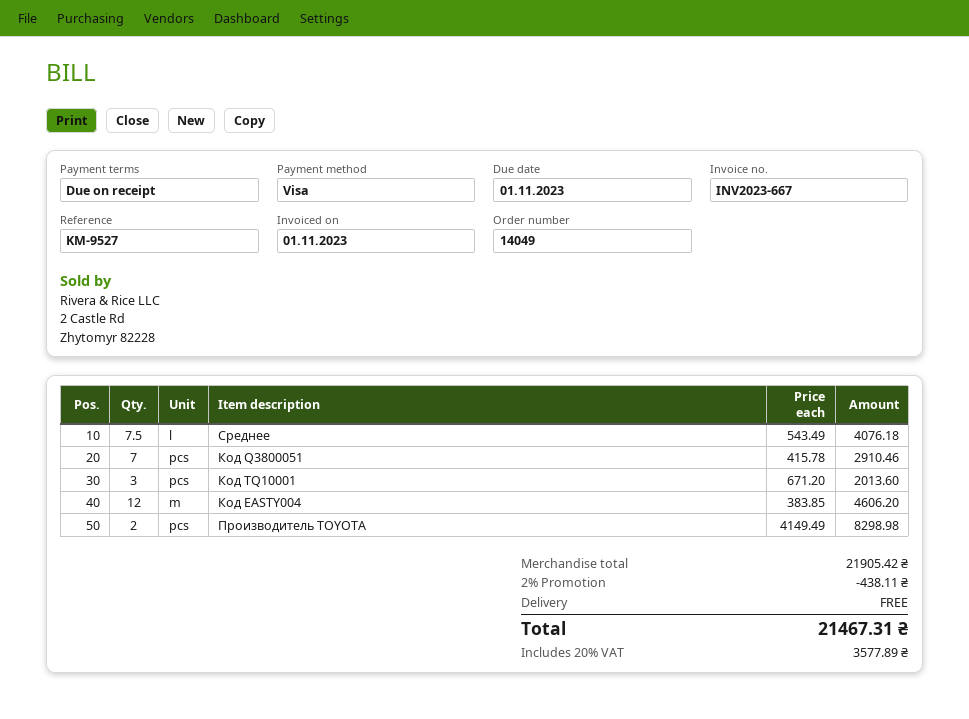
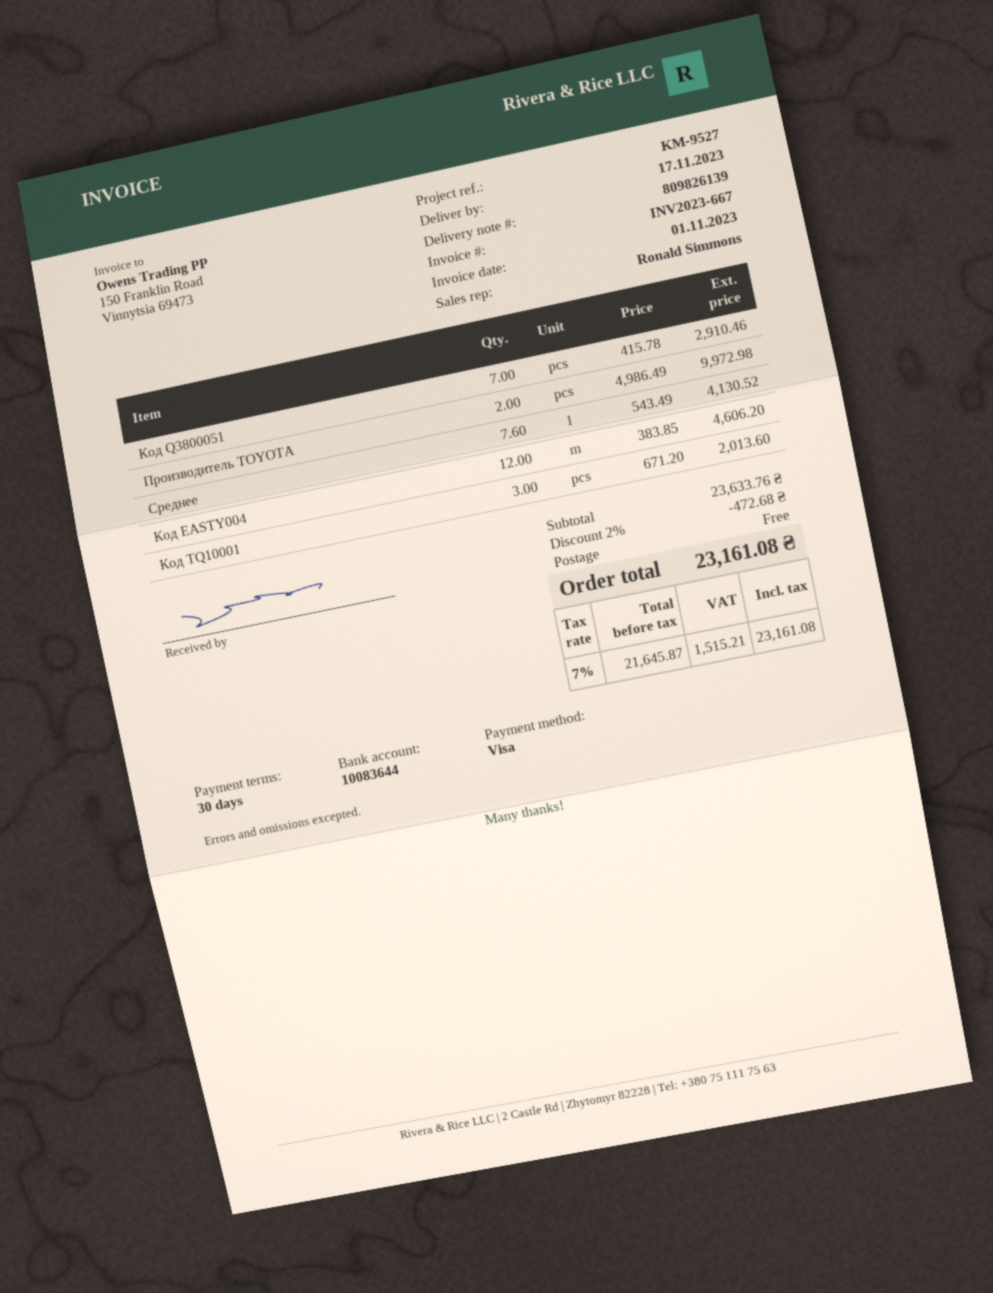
payment terms: on receipt -> 30 days
Среднее: 7.5 x 543.49 = 4076.18 -> 7.6 x 543.49 = 4130.52
Производитель TOYOTA: 2 x 4149.49 = 8298.98 -> 2 x 4986.49 = 9972.98
subtotal: 21905.42 -> 23633.76
discount: 2% = 438.11 -> 2% = 472.68
tax: 20% = 3577.89 -> 7% = 1515.21
total: 21467.31 -> 23161.08

